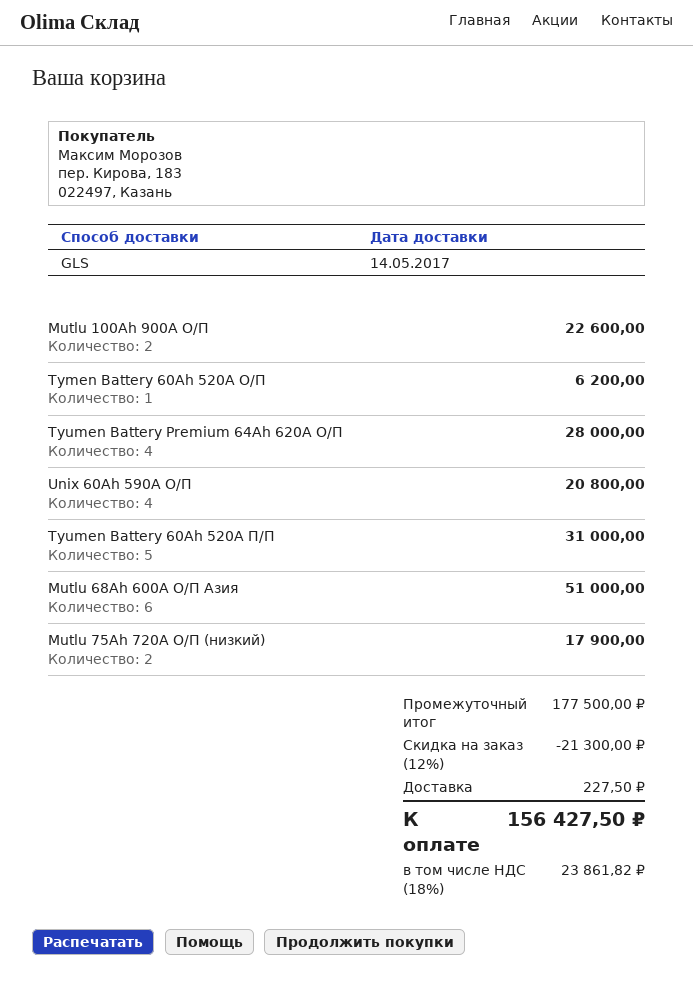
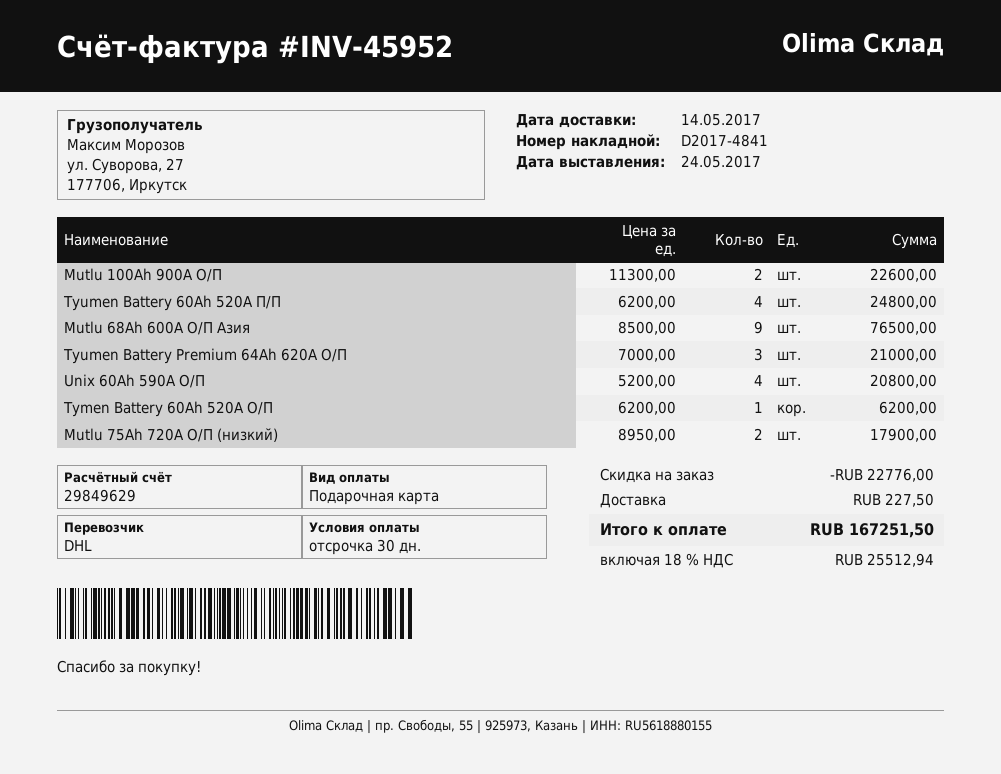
shipping method: GLS -> DHL
Tyumen Battery Premium 64Ah 620A О/П: 4 for 28000.00 -> 3 for 21000.00
Tyumen Battery 60Ah 520A П/П: 5 for 31000.00 -> 4 for 24800.00
Mutlu 68Ah 600A О/П Азия: 6 for 51000.00 -> 9 for 76500.00
discount: 21300.00 -> 22776.00
tax: 18% = 23861.82 -> 18% = 25512.94
total: 156427.50 -> 167251.50

